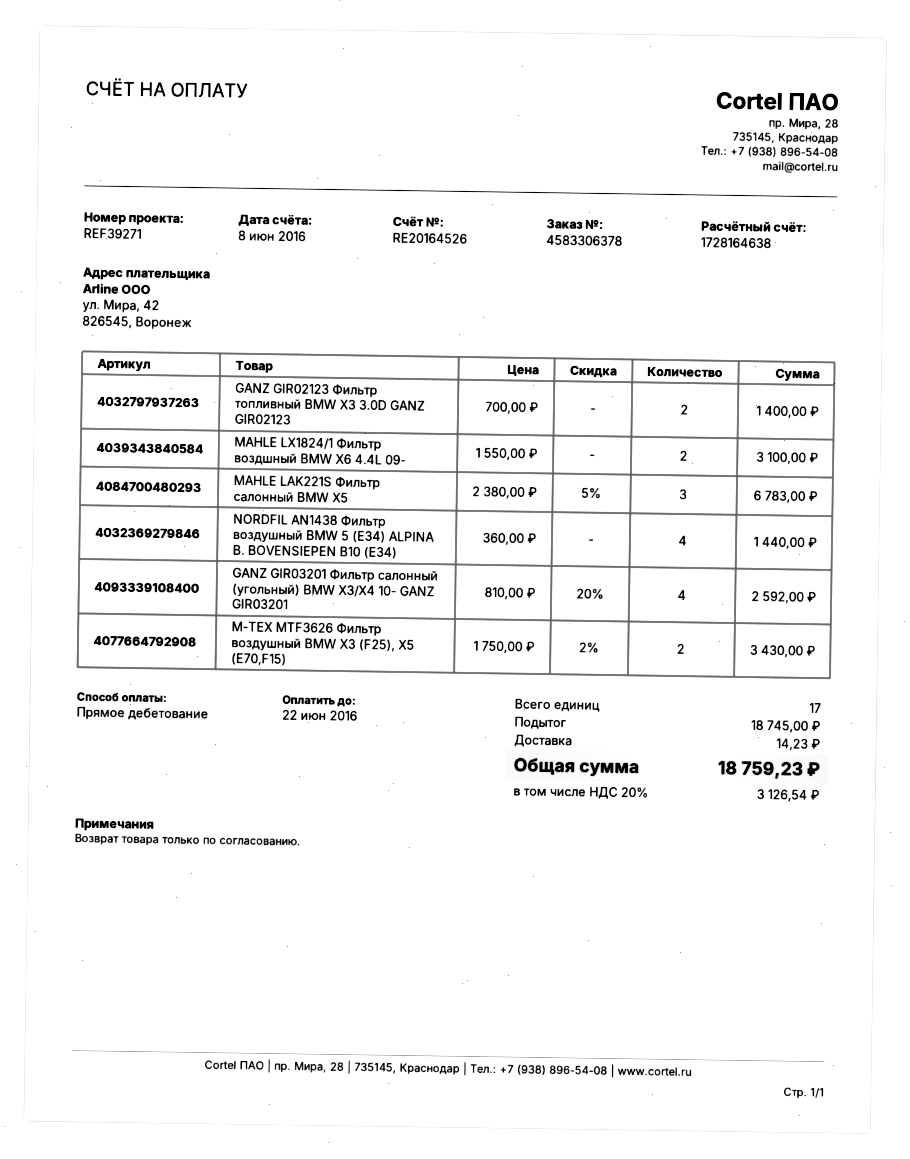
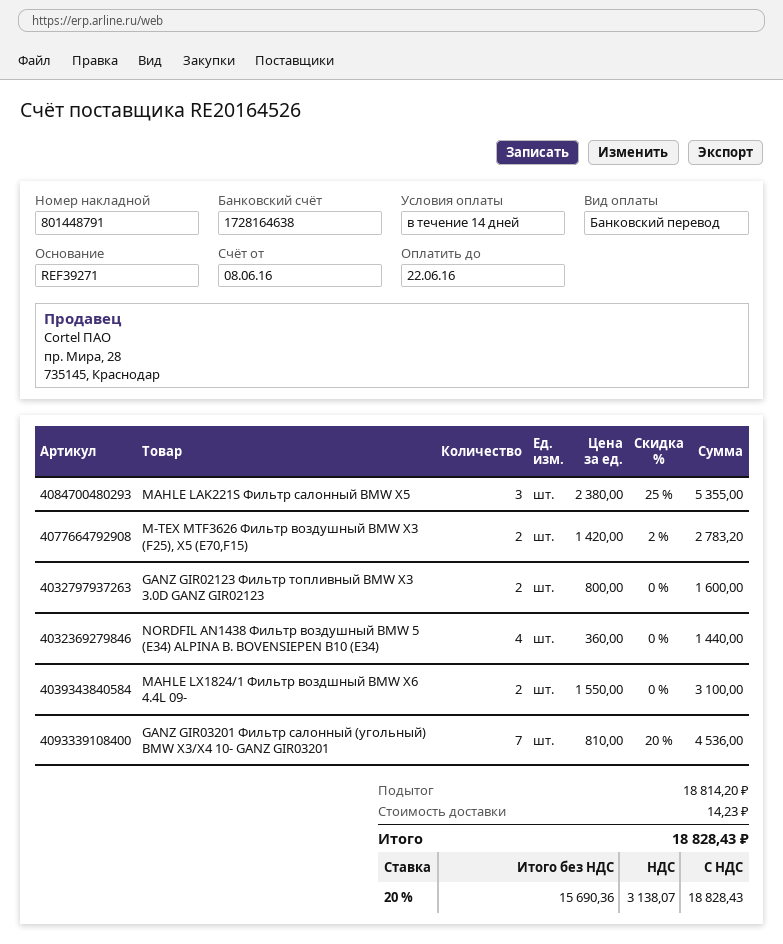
payment method: direct debit -> bank transfer
GANZ GIR02123 Фильтр топливный BMW X3 3.0D GANZ GIR02123: 2 x 700.00 = 1400.00 -> 2 x 800.00 = 1600.00
MAHLE LAK221S Фильтр салонный BMW X5: 3 x 2380.00 - 5% = 6783.00 -> 3 x 2380.00 - 25% = 5355.00
GANZ GIR03201 Фильтр салонный (угольный) BMW X3/X4 10- GANZ GIR03201: 4 x 810.00 - 20% = 2592.00 -> 7 x 810.00 - 20% = 4536.00
M-TEX MTF3626 Фильтр воздушный BMW X3 (F25), X5 (E70,F15): 2 x 1750.00 - 2% = 3430.00 -> 2 x 1420.00 - 2% = 2783.20
subtotal: 18745.00 -> 18814.20
tax: 20% = 3126.54 -> 20% = 3138.07
total: 18759.23 -> 18828.43

